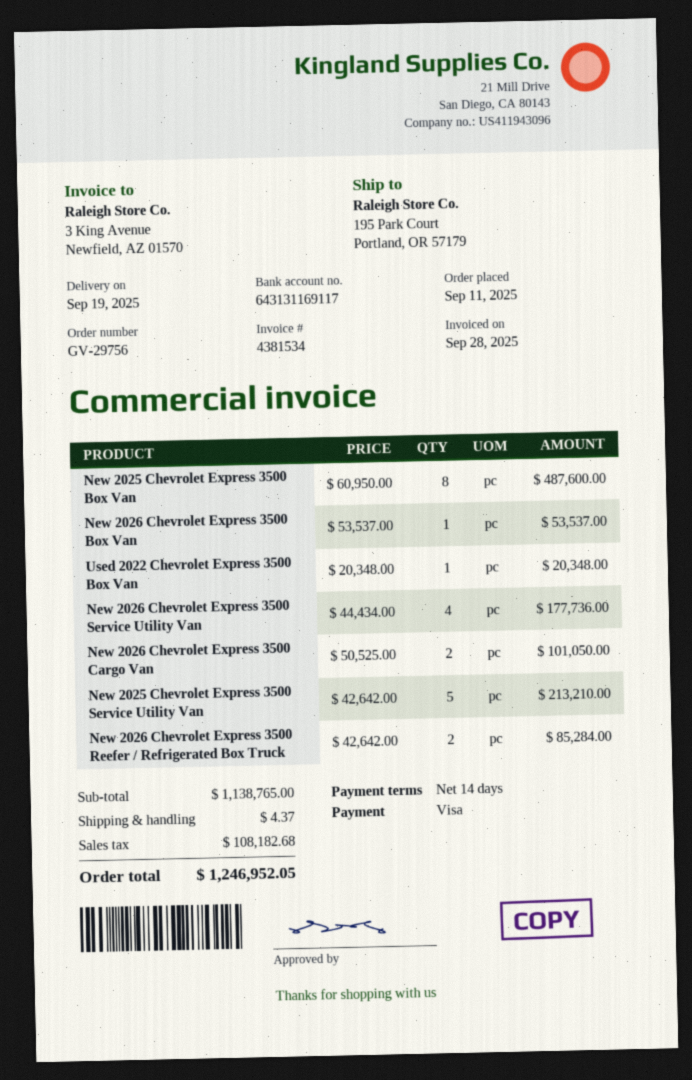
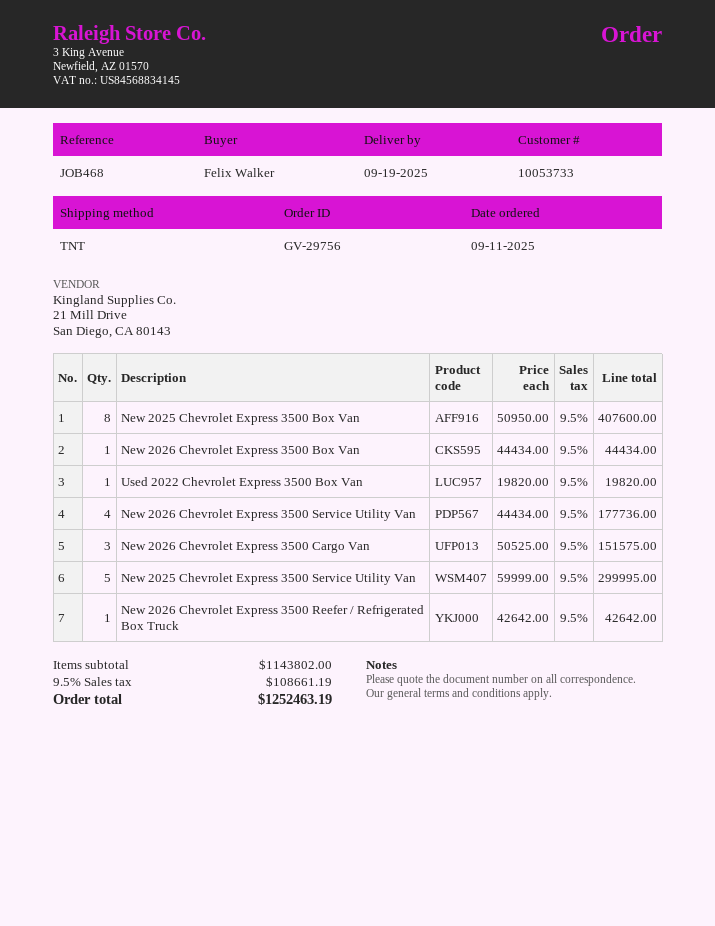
New 2025 Chevrolet Express 3500 Box Van: 8 x 60950.00 = 487600.00 -> 8 x 50950.00 = 407600.00
New 2026 Chevrolet Express 3500 Box Van: 1 x 53537.00 = 53537.00 -> 1 x 44434.00 = 44434.00
Used 2022 Chevrolet Express 3500 Box Van: 1 x 20348.00 = 20348.00 -> 1 x 19820.00 = 19820.00
New 2026 Chevrolet Express 3500 Cargo Van: 2 x 50525.00 = 101050.00 -> 3 x 50525.00 = 151575.00
New 2025 Chevrolet Express 3500 Service Utility Van: 5 x 42642.00 = 213210.00 -> 5 x 59999.00 = 299995.00
New 2026 Chevrolet Express 3500 Reefer / Refrigerated Box Truck: 2 x 42642.00 = 85284.00 -> 1 x 42642.00 = 42642.00
subtotal: 1138765.00 -> 1143802.00
shipping: 4.37 -> none
tax: 108182.68 -> 108661.19
total: 1246952.05 -> 1252463.19

